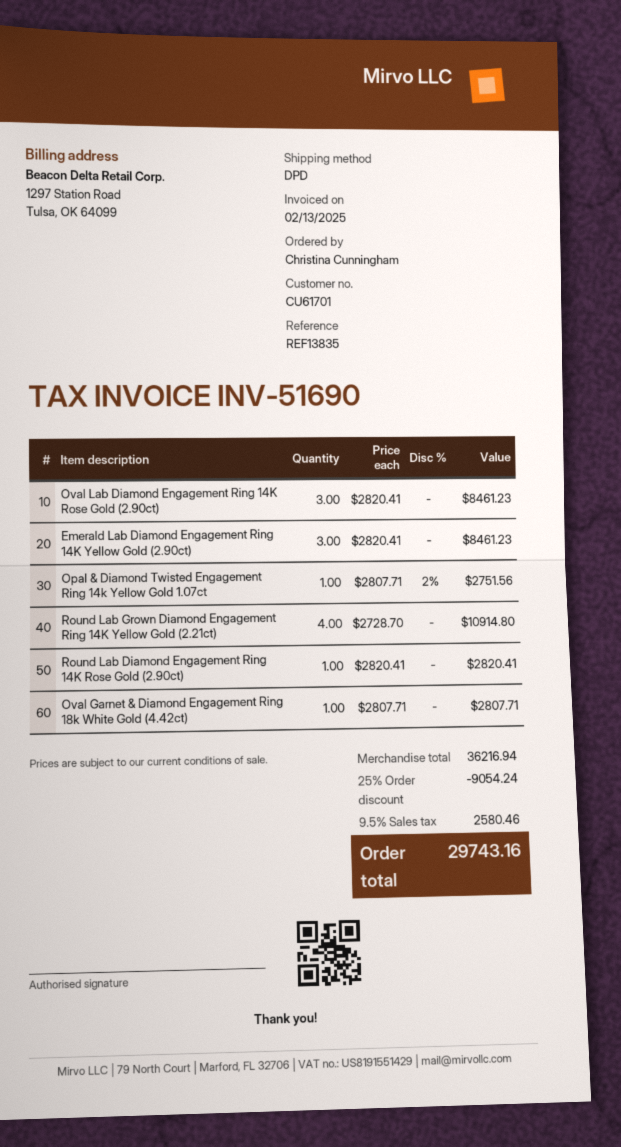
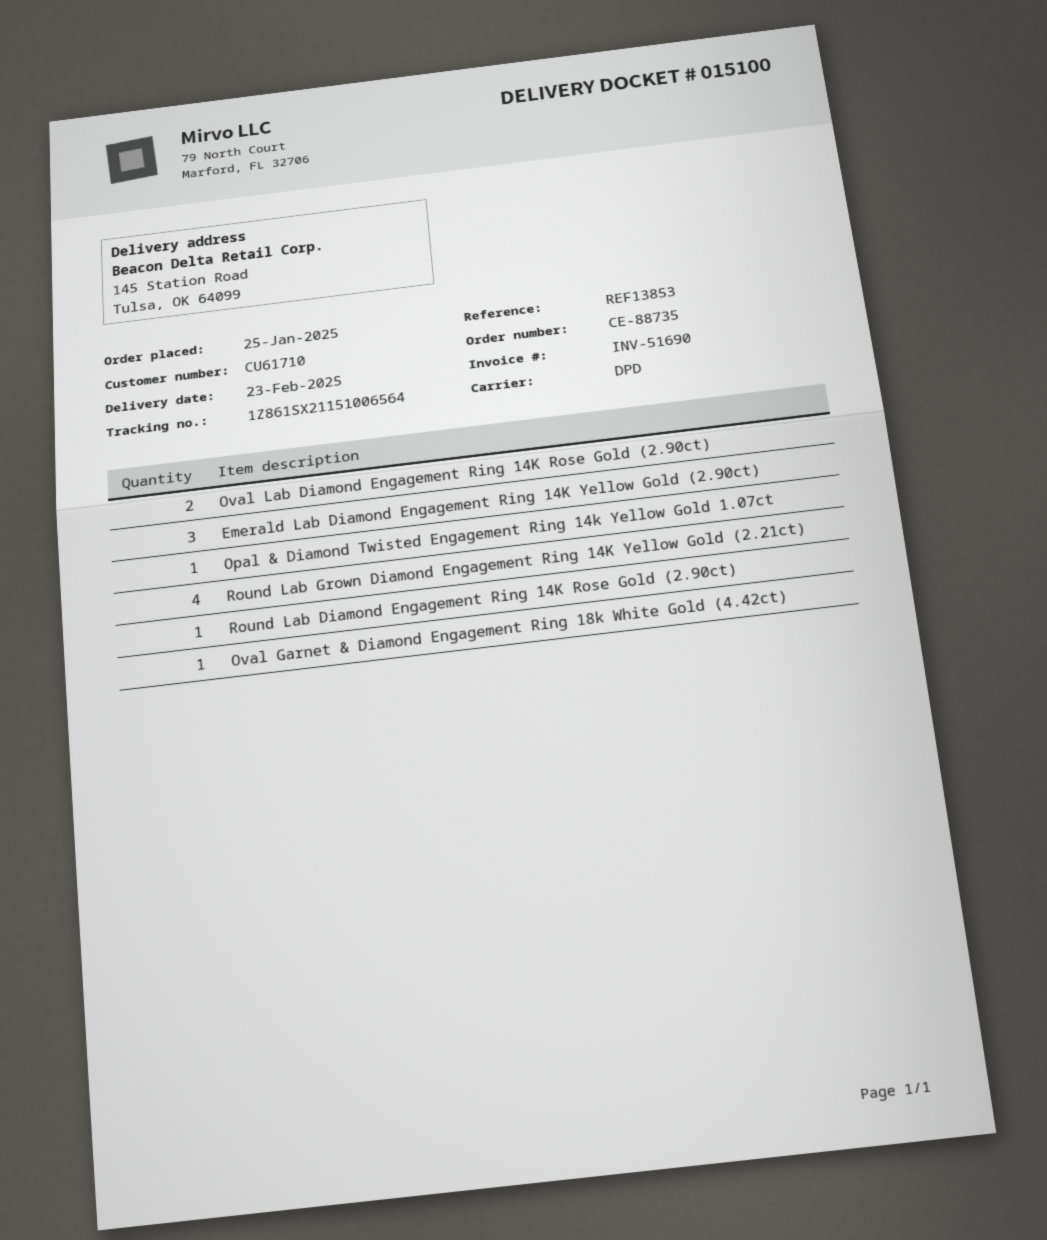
customer number: CU61701 -> CU61710
reference: REF13835 -> REF13853
Oval Lab Diamond Engagement Ring 14K Rose Gold (2.90ct): 3 -> 2

